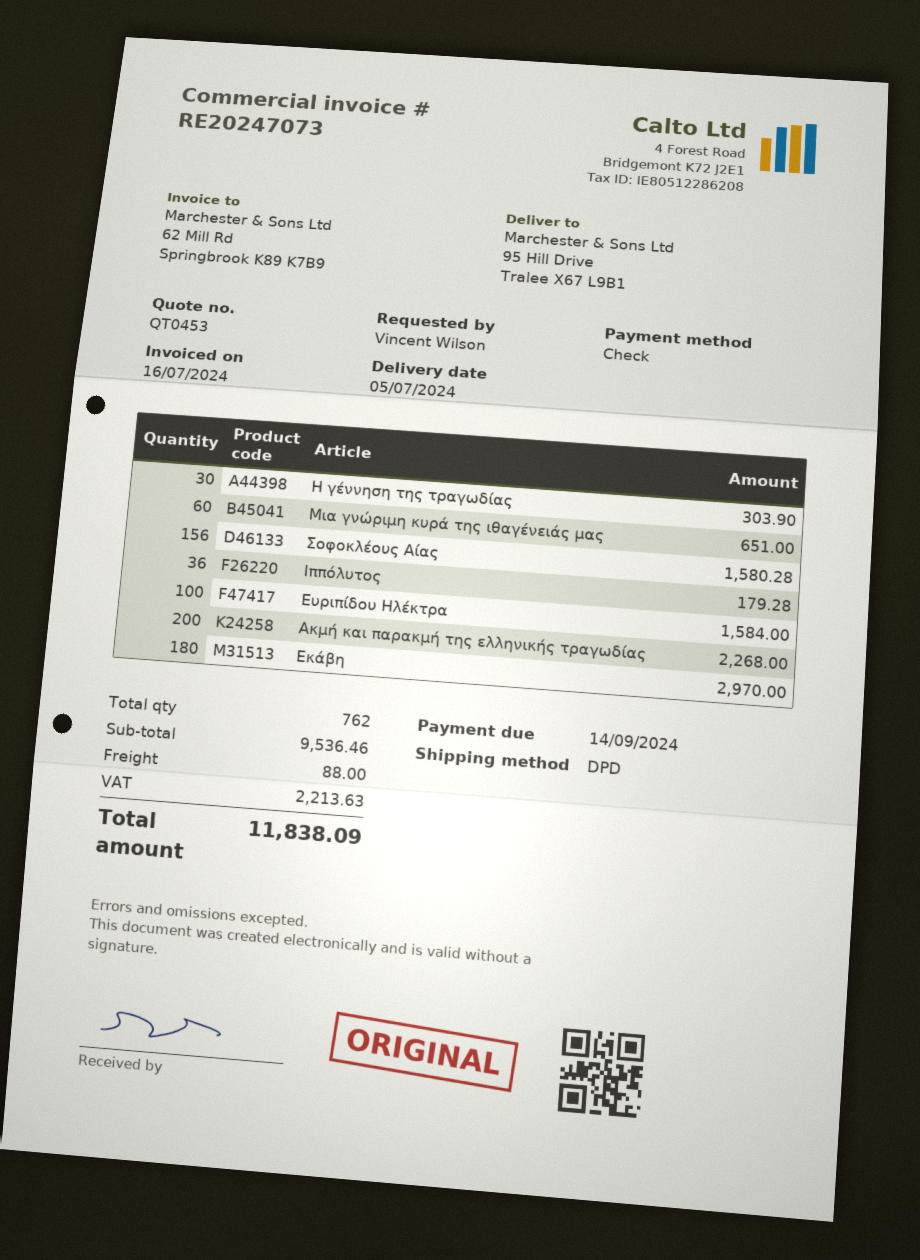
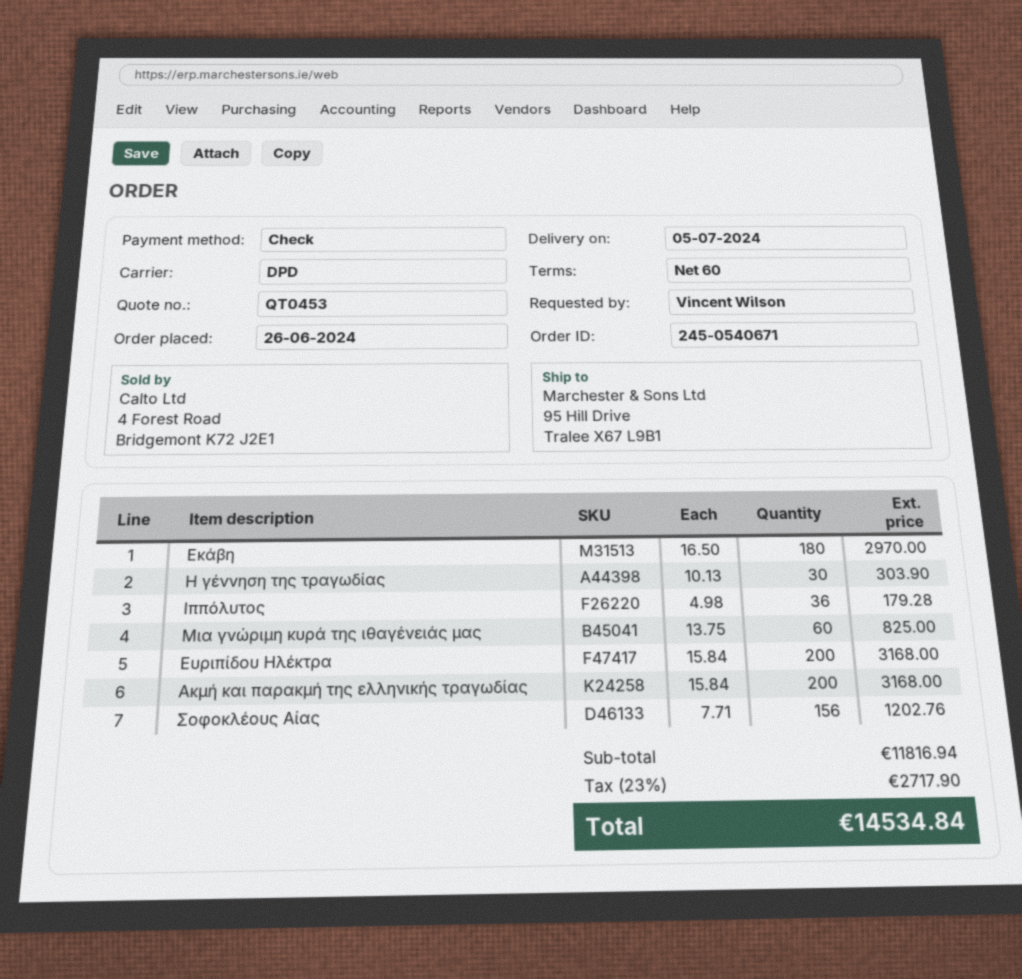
Μια γνώριμη κυρά της ιθαγένειάς μας: 60 for 651.00 -> 60 for 825.00
Σοφοκλέους Αίας: 156 for 1580.28 -> 156 for 1202.76
Ευριπίδου Ηλέκτρα: 100 for 1584.00 -> 200 for 3168.00
Ακμή και παρακμή της ελληνικής τραγωδίας: 200 for 2268.00 -> 200 for 3168.00
subtotal: 9536.46 -> 11816.94
shipping: 88.00 -> none
tax: 2213.63 -> 2717.90
total: 11838.09 -> 14534.84

